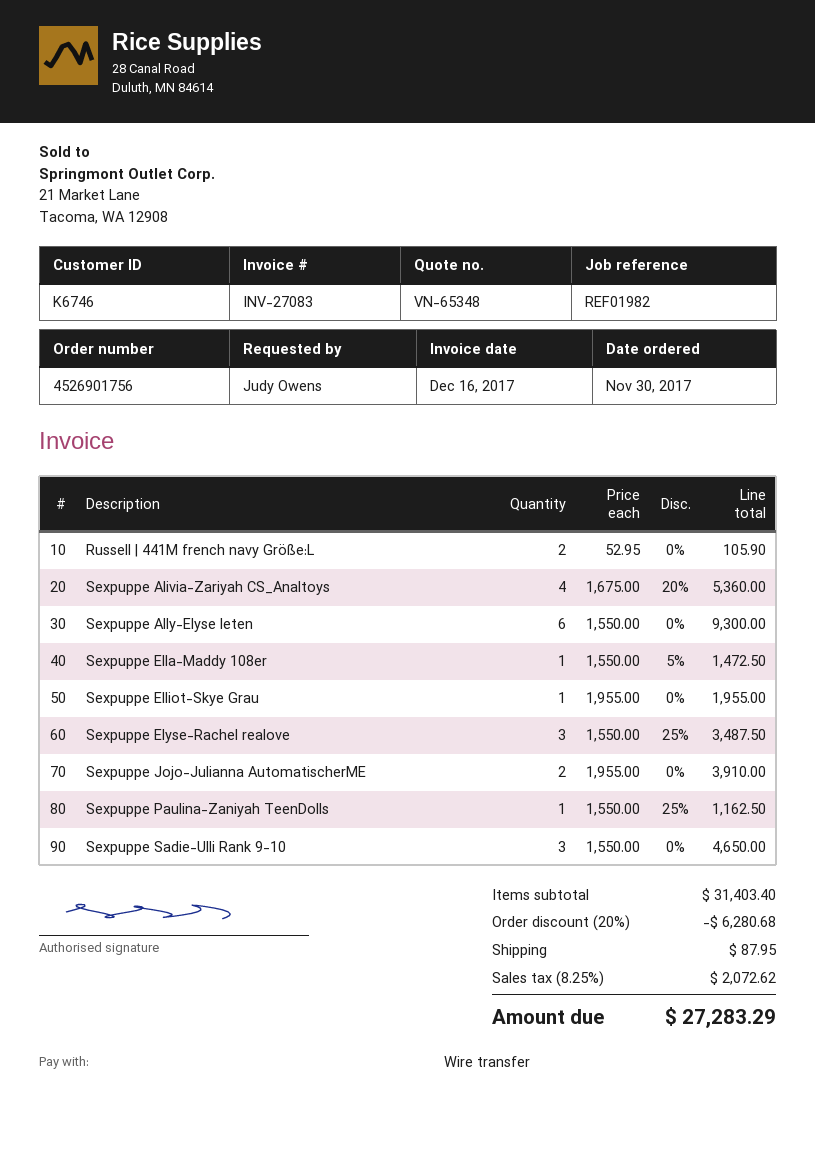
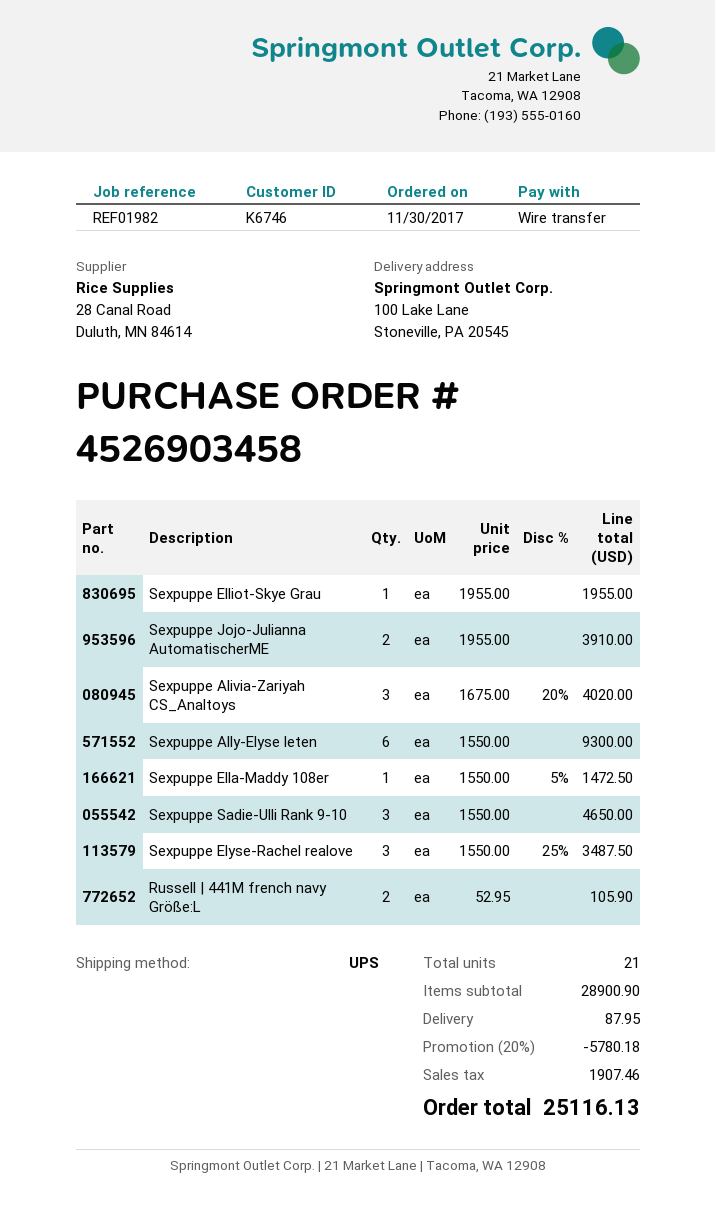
order number: 4526901756 -> 4526903458
Sexpuppe Alivia-Zariyah CS_Analtoys: 4 x 1675.00 - 20% = 5360.00 -> 3 x 1675.00 - 20% = 4020.00
Sexpuppe Paulina-Zaniyah TeenDolls: 1 x 1550.00 - 25% = 1162.50 -> none
subtotal: 31403.40 -> 28900.90
discount: 20% = 6280.68 -> 20% = 5780.18
tax: 2072.62 -> 1907.46
total: 27283.29 -> 25116.13

